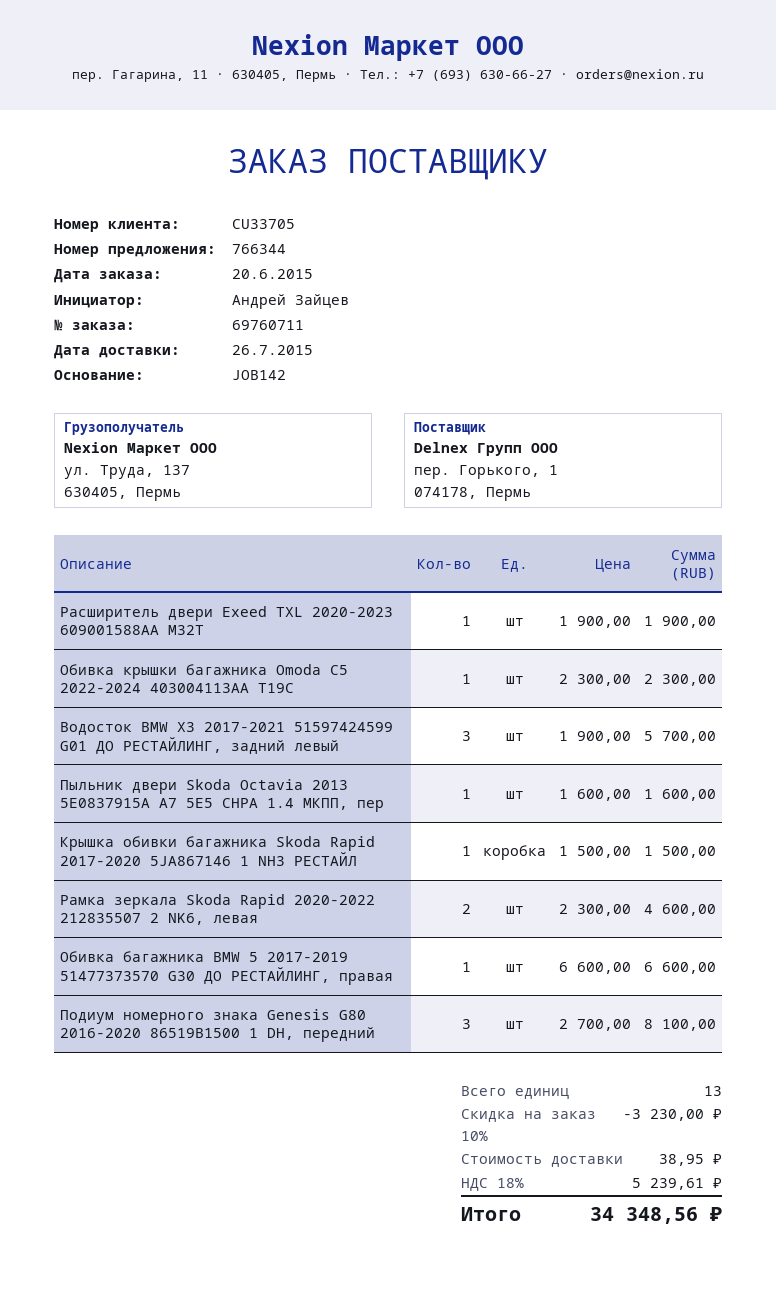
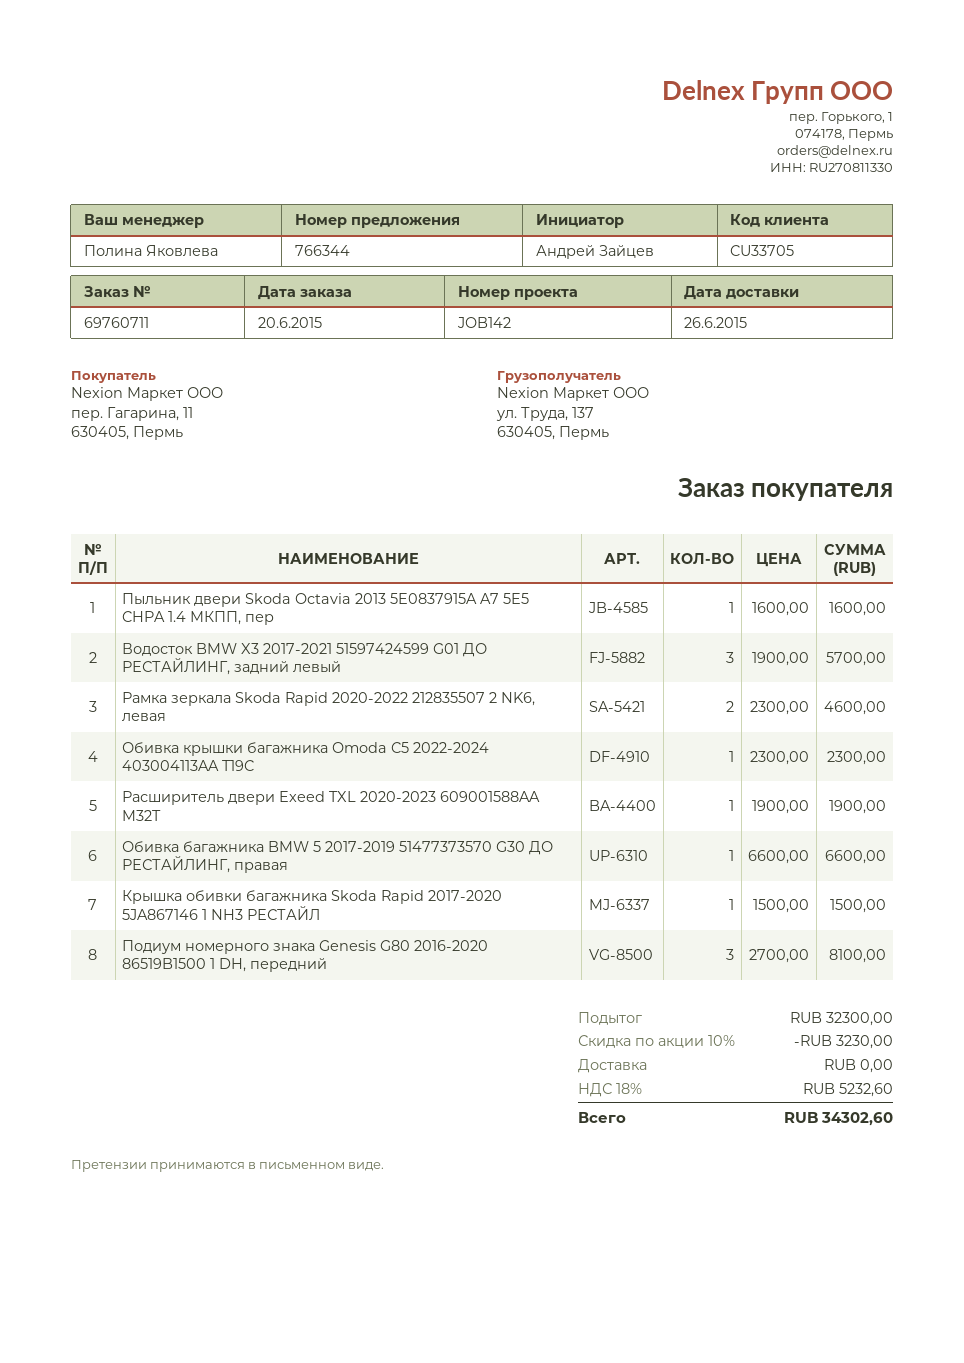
delivery date: 2015-07-26 -> 2015-06-26
shipping: 38.95 -> 0.00
tax: 18% = 5239.61 -> 18% = 5232.60
total: 34348.56 -> 34302.60

